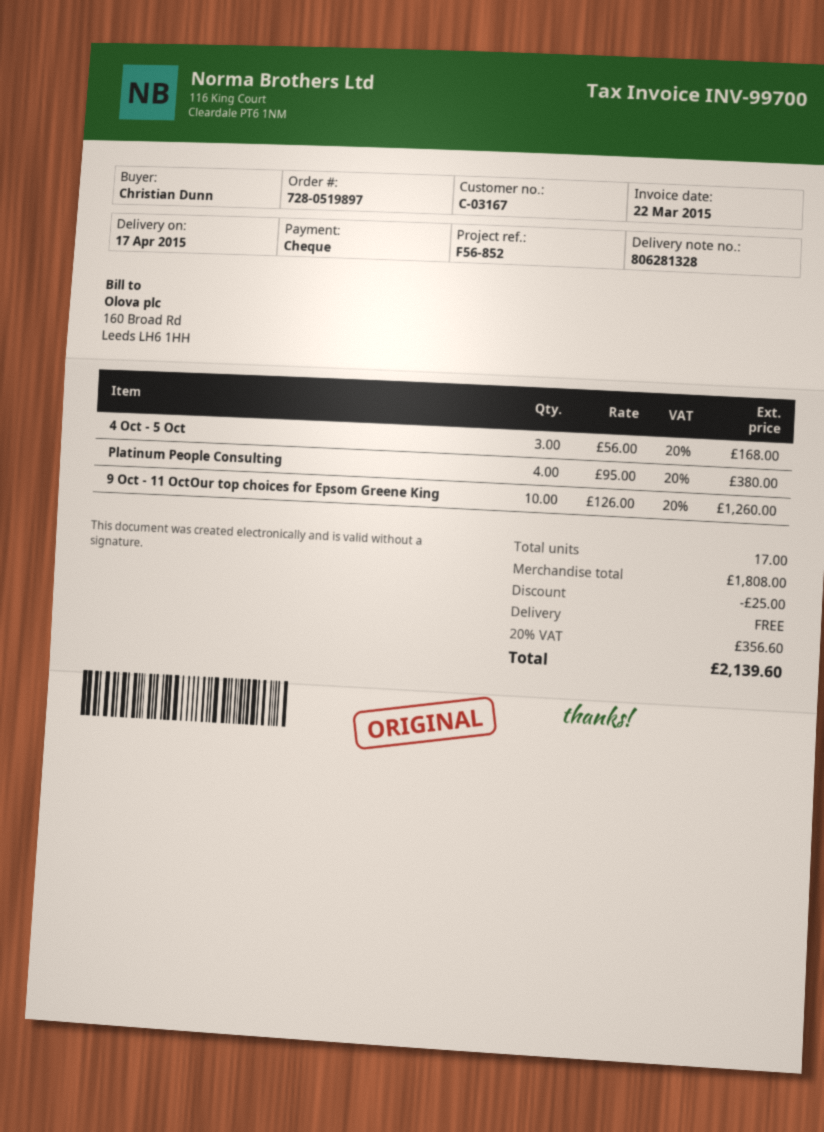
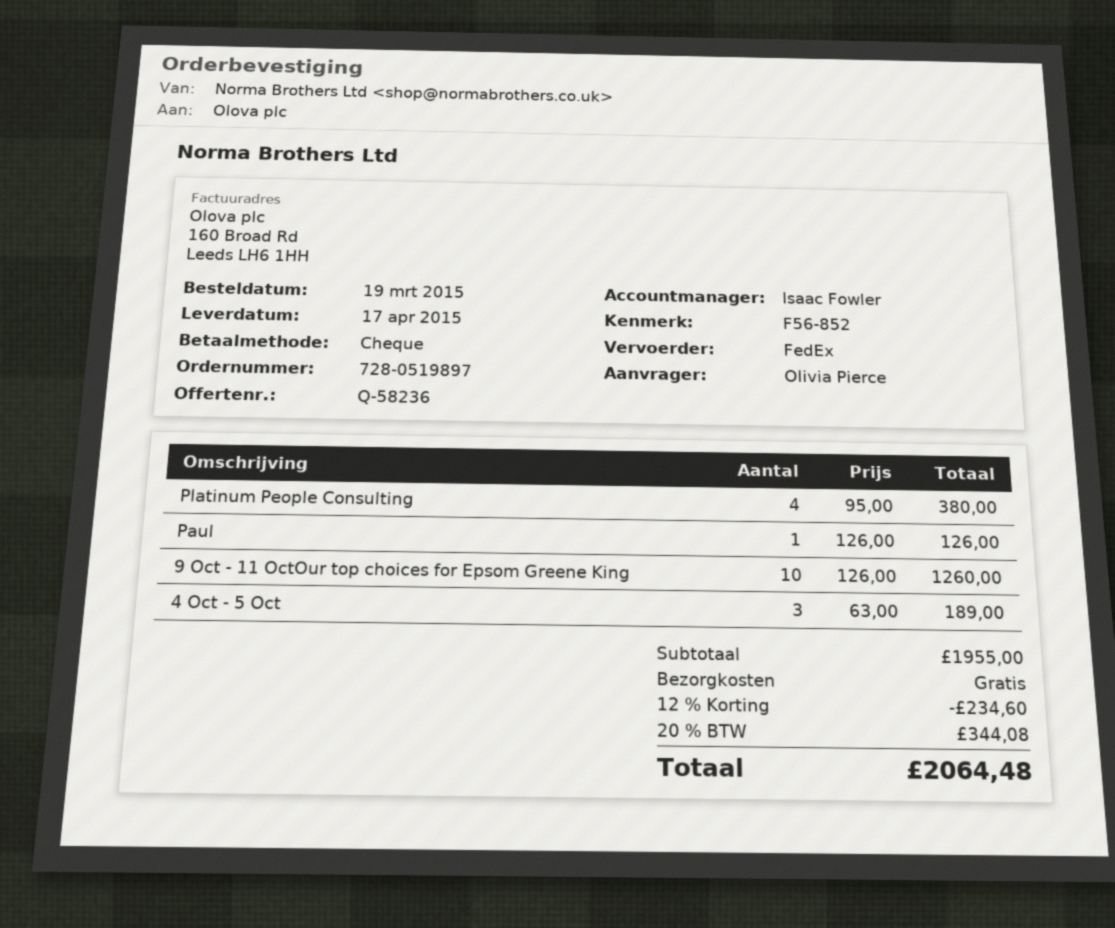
ordered by: Christian Dunn -> Olivia Pierce
4 Oct - 5 Oct: 3 x 56.00 = 168.00 -> 3 x 63.00 = 189.00
Paul: none -> 1 x 126.00 = 126.00
subtotal: 1808.00 -> 1955.00
discount: 25.00 -> 234.60
tax: 20% = 356.60 -> 20% = 344.08
total: 2139.60 -> 2064.48

